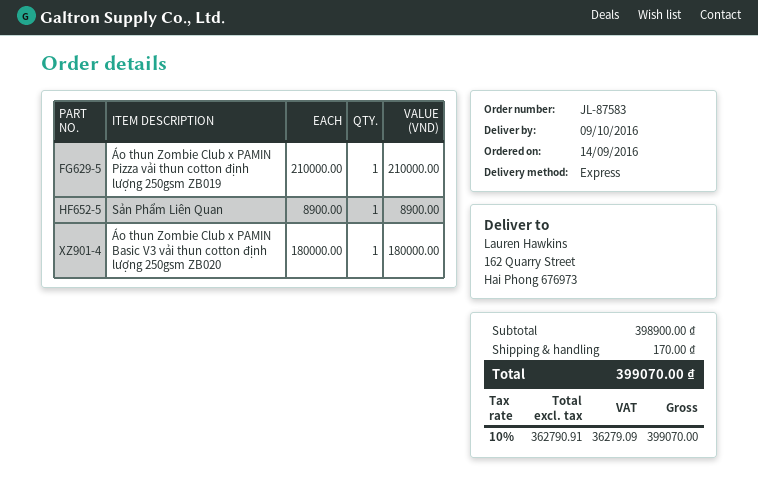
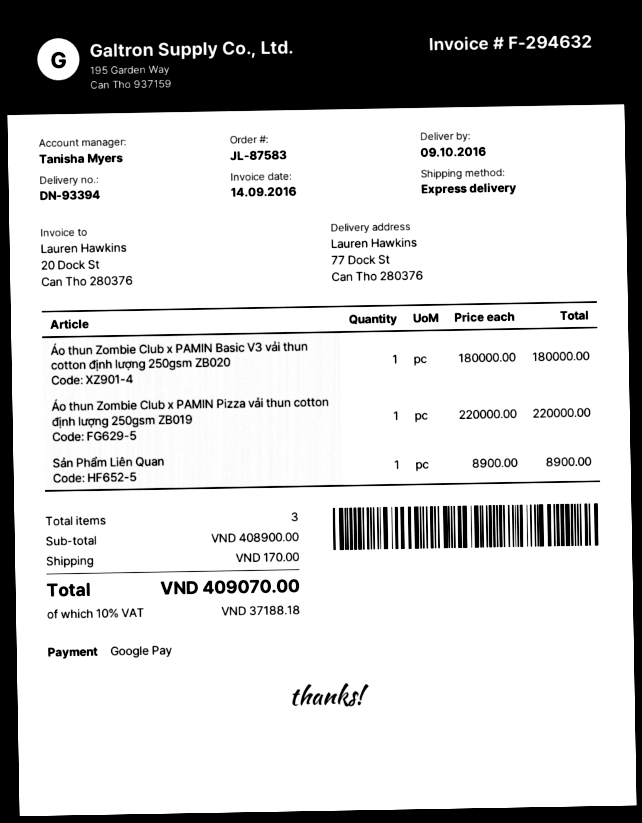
ship to: 162 Quarry Street, Hai Phong 676973 -> 77 Dock St, Can Tho 280376
Áo thun Zombie Club x PAMIN Pizza vải thun cotton định lượng 250gsm ZB019: 1 x 210000.00 = 210000.00 -> 1 x 220000.00 = 220000.00
subtotal: 398900.00 -> 408900.00
tax: 10% = 36279.09 -> 10% = 37188.18
total: 399070.00 -> 409070.00

